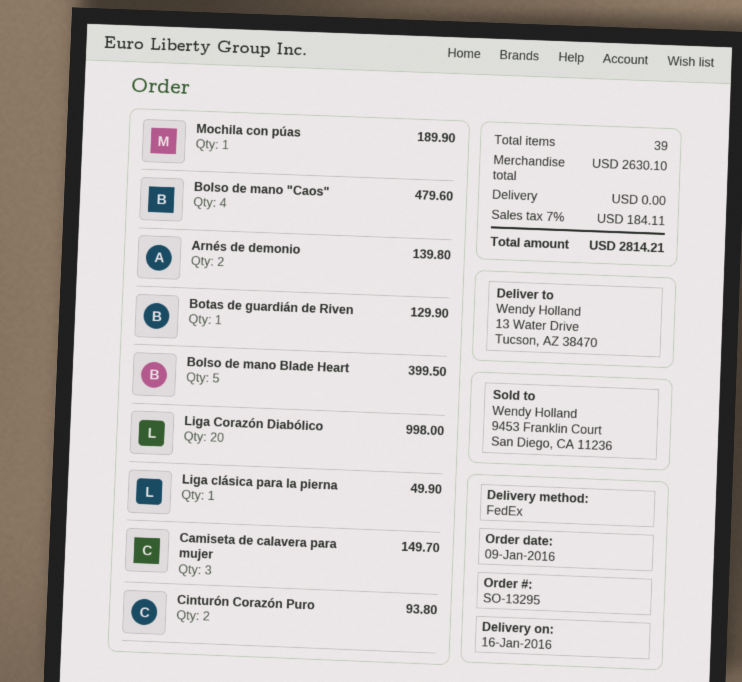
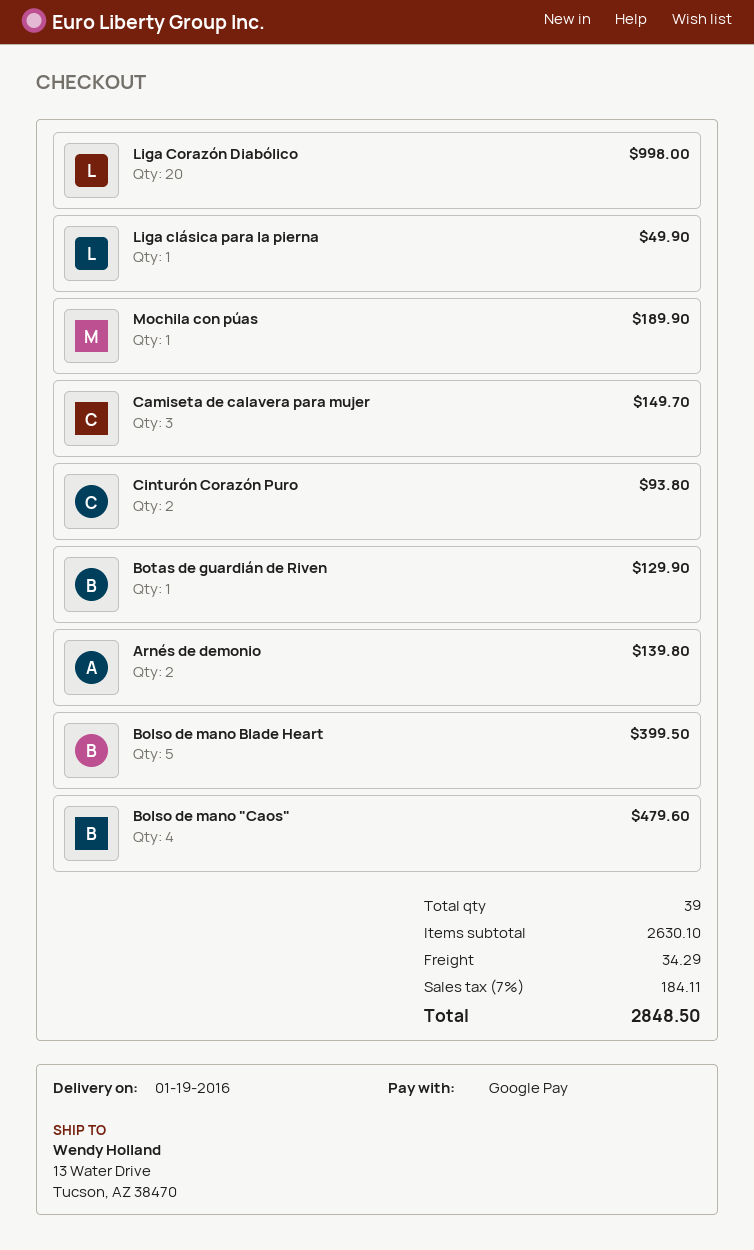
delivery date: 2016-01-16 -> 2016-01-19
shipping: 0.00 -> 34.29
total: 2814.21 -> 2848.50

